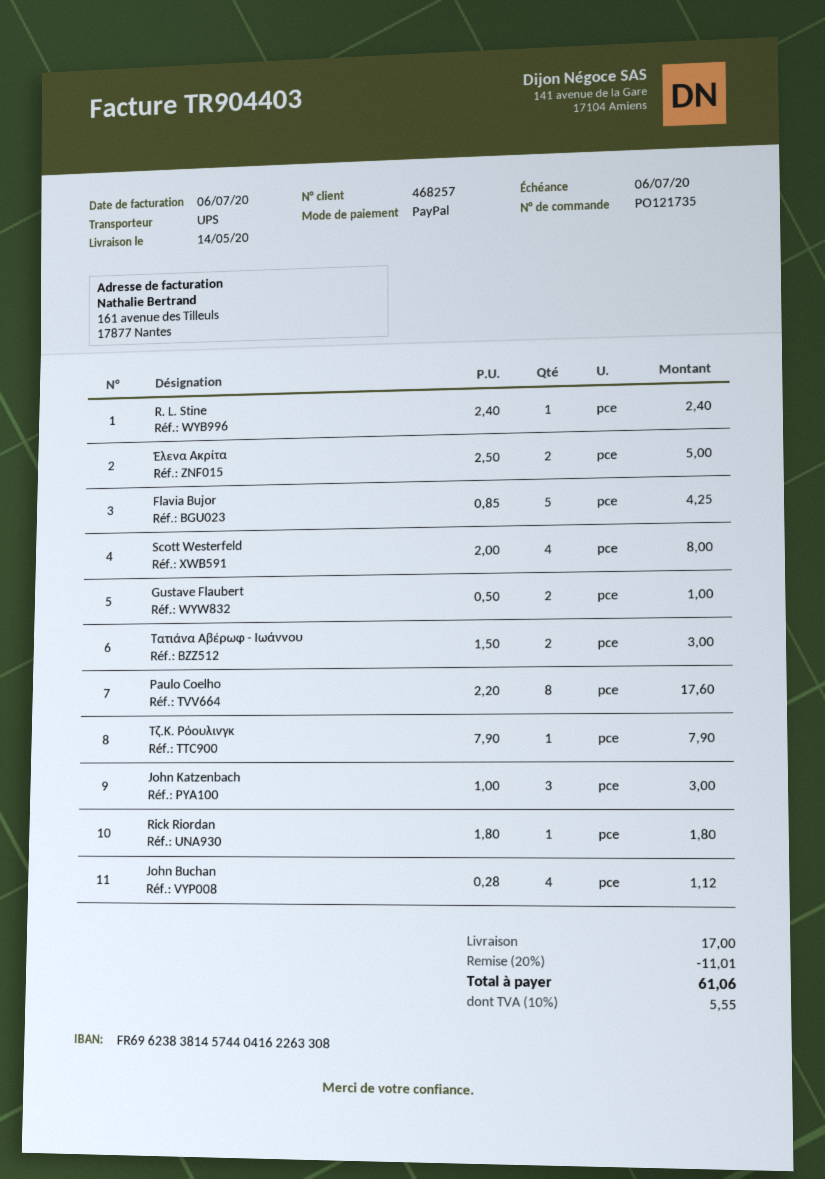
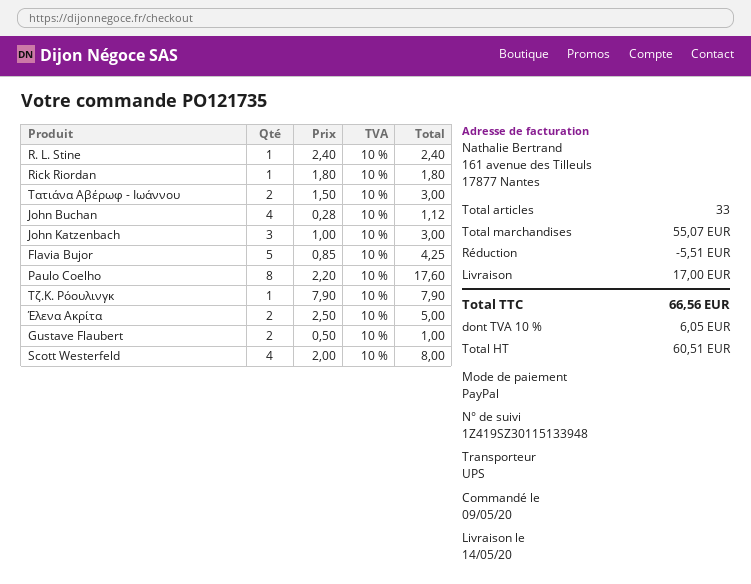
discount: 11.01 -> 5.51
tax: 10% = 5.55 -> 10% = 6.05
total: 61.06 -> 66.56

